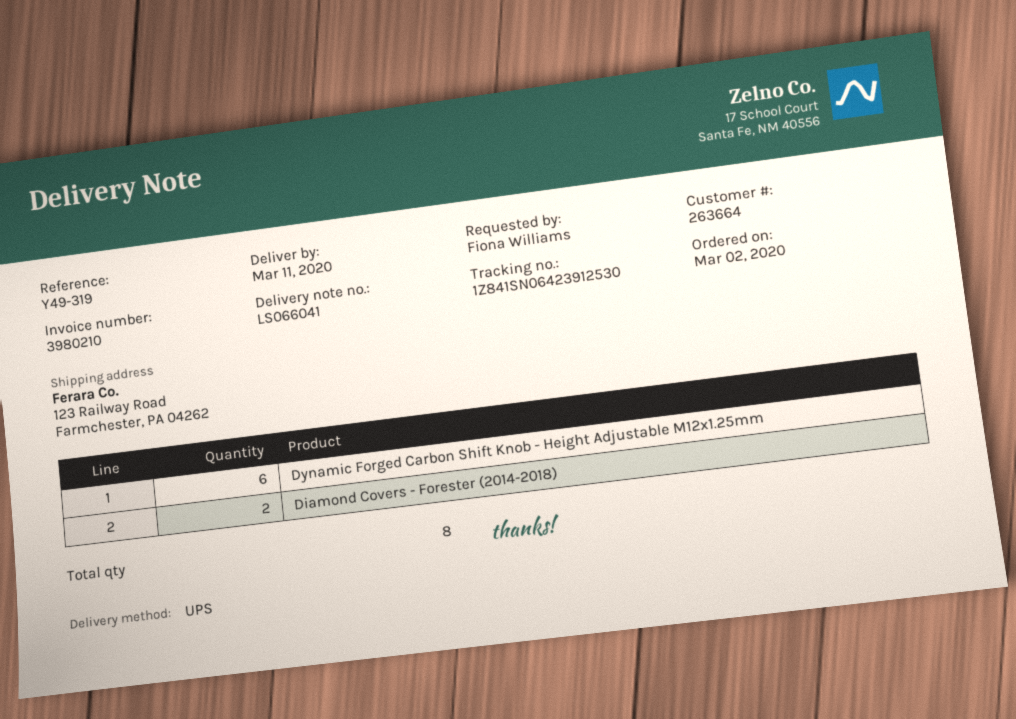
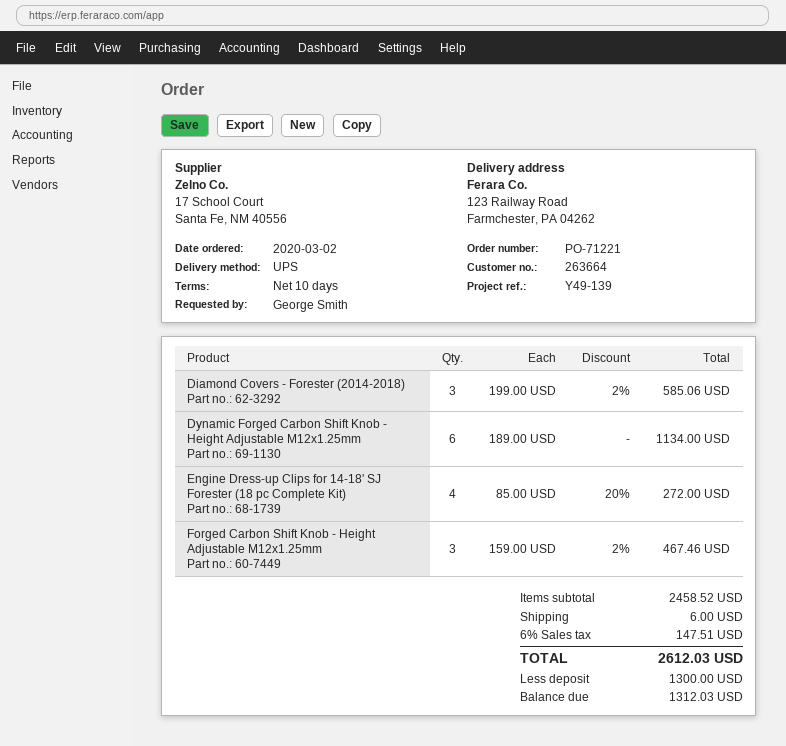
reference: Y49-319 -> Y49-139
ordered by: Fiona Williams -> George Smith
Diamond Covers - Forester (2014-2018): 2 -> 3
Engine Dress-up Clips for 14-18' SJ Forester (18 pc Complete Kit): none -> 4
Forged Carbon Shift Knob - Height Adjustable M12x1.25mm: none -> 3

